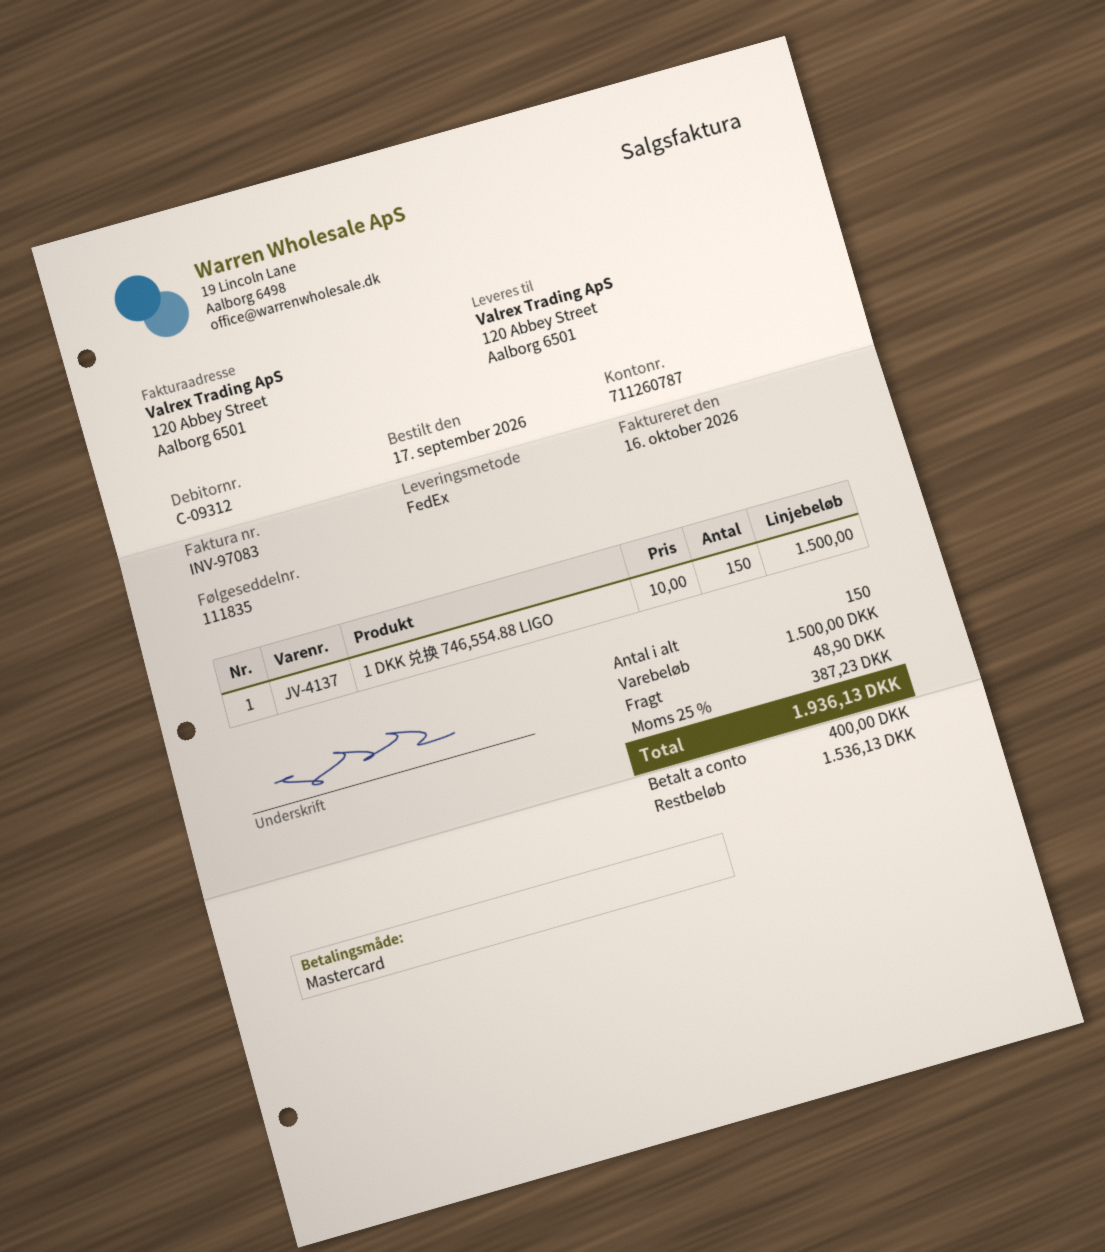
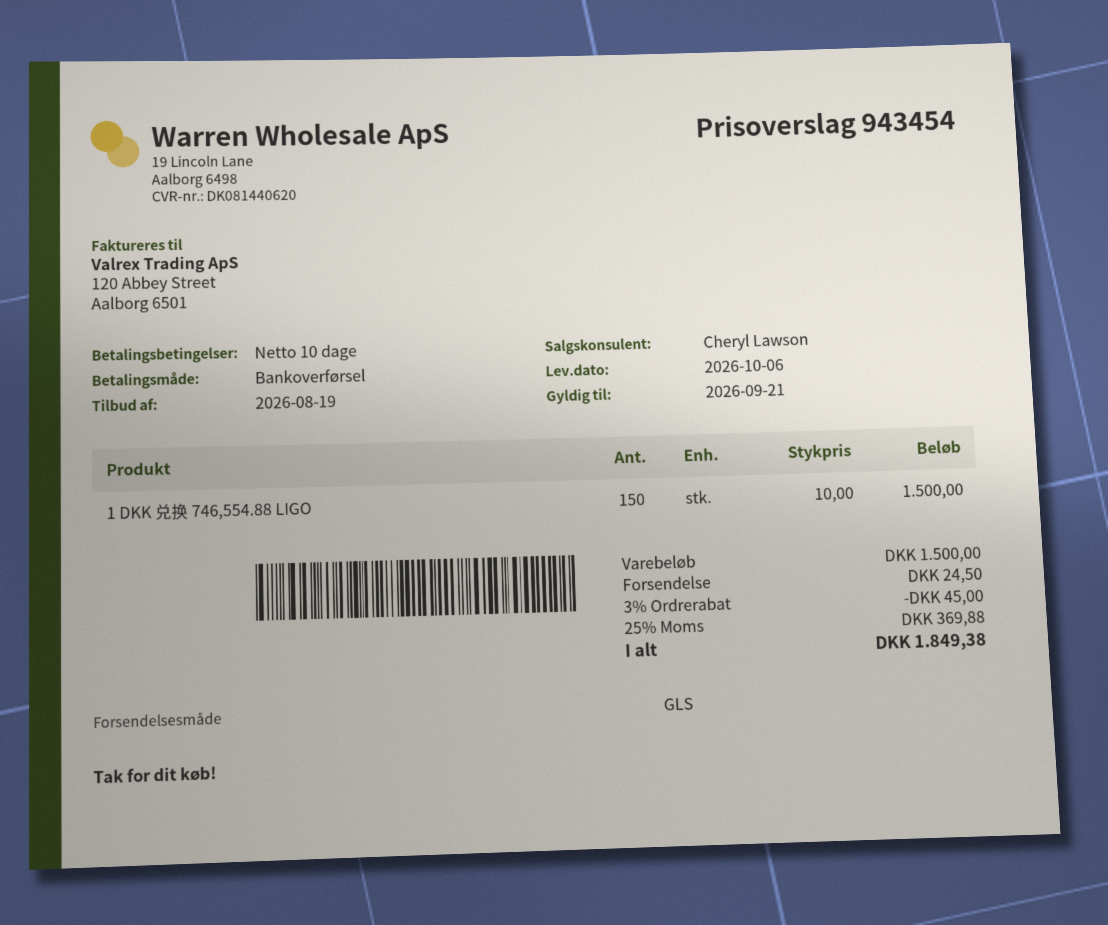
payment method: Mastercard -> bank transfer
shipping method: FedEx -> GLS
discount: none -> 3% = 45.00
shipping: 48.90 -> 24.50
tax: 25% = 387.23 -> 25% = 369.88
total: 1936.13 -> 1849.38

